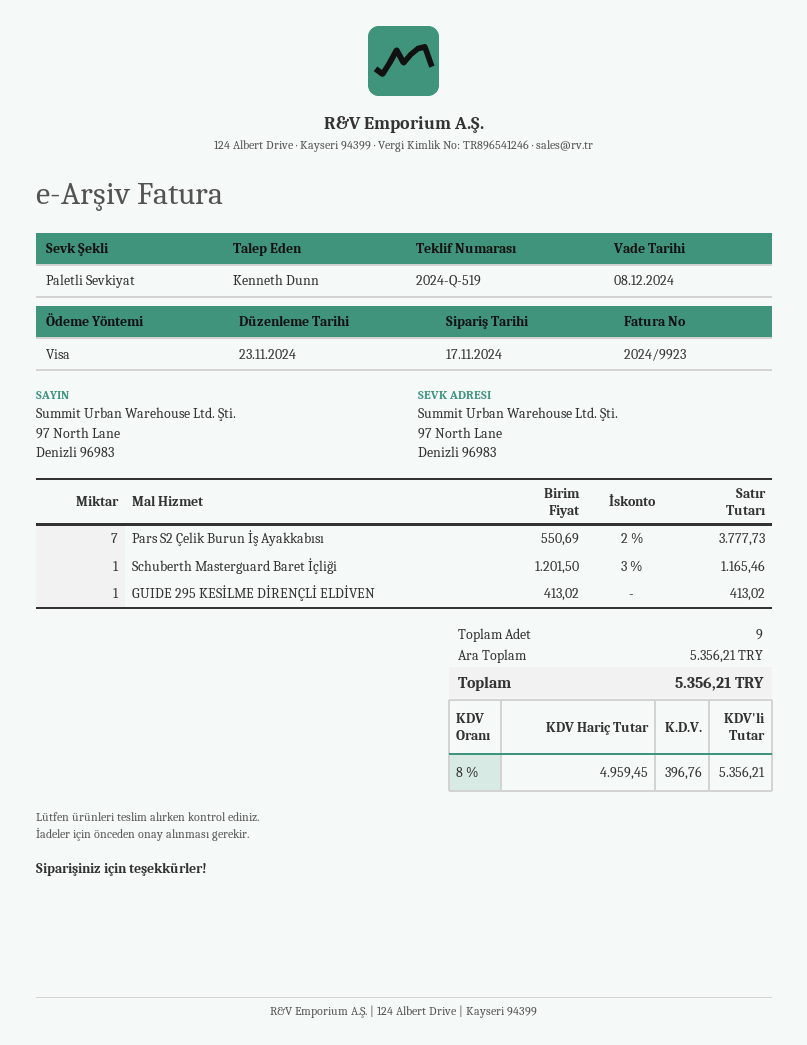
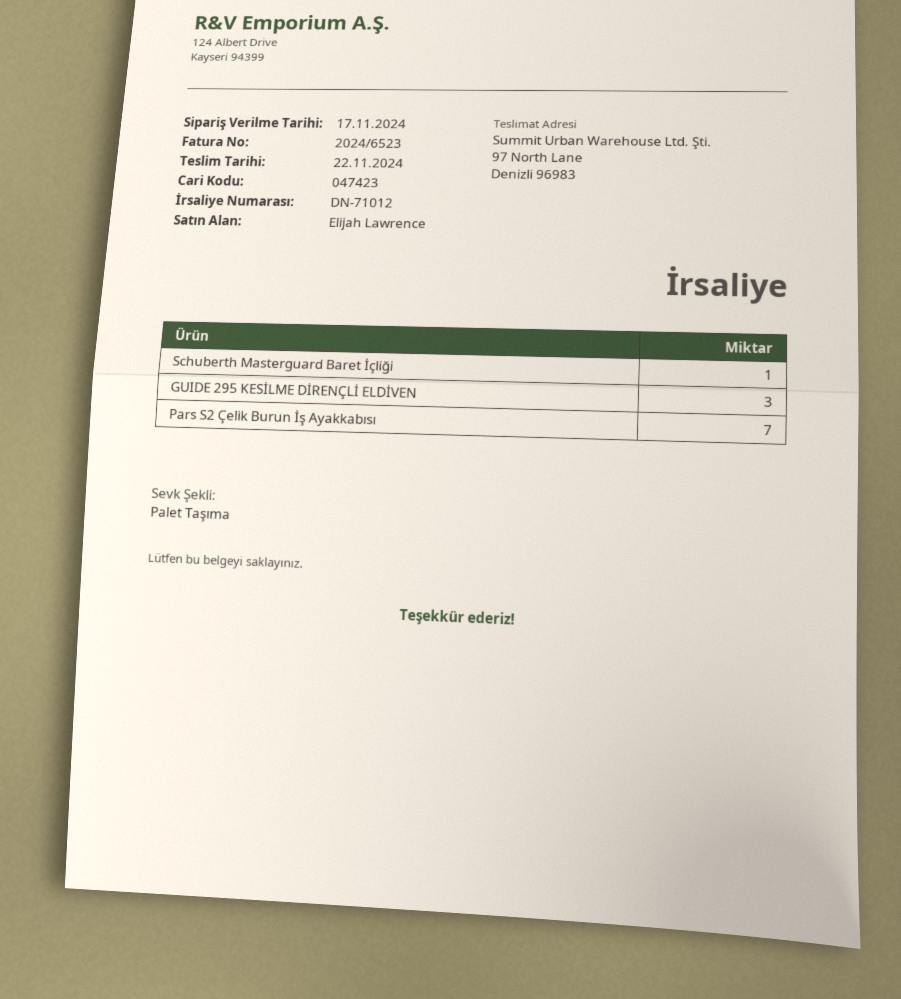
invoice number: 2024/9923 -> 2024/6523
ordered by: Kenneth Dunn -> Elijah Lawrence
GUIDE 295 KESİLME DİRENÇLİ ELDİVEN: 1 -> 3

